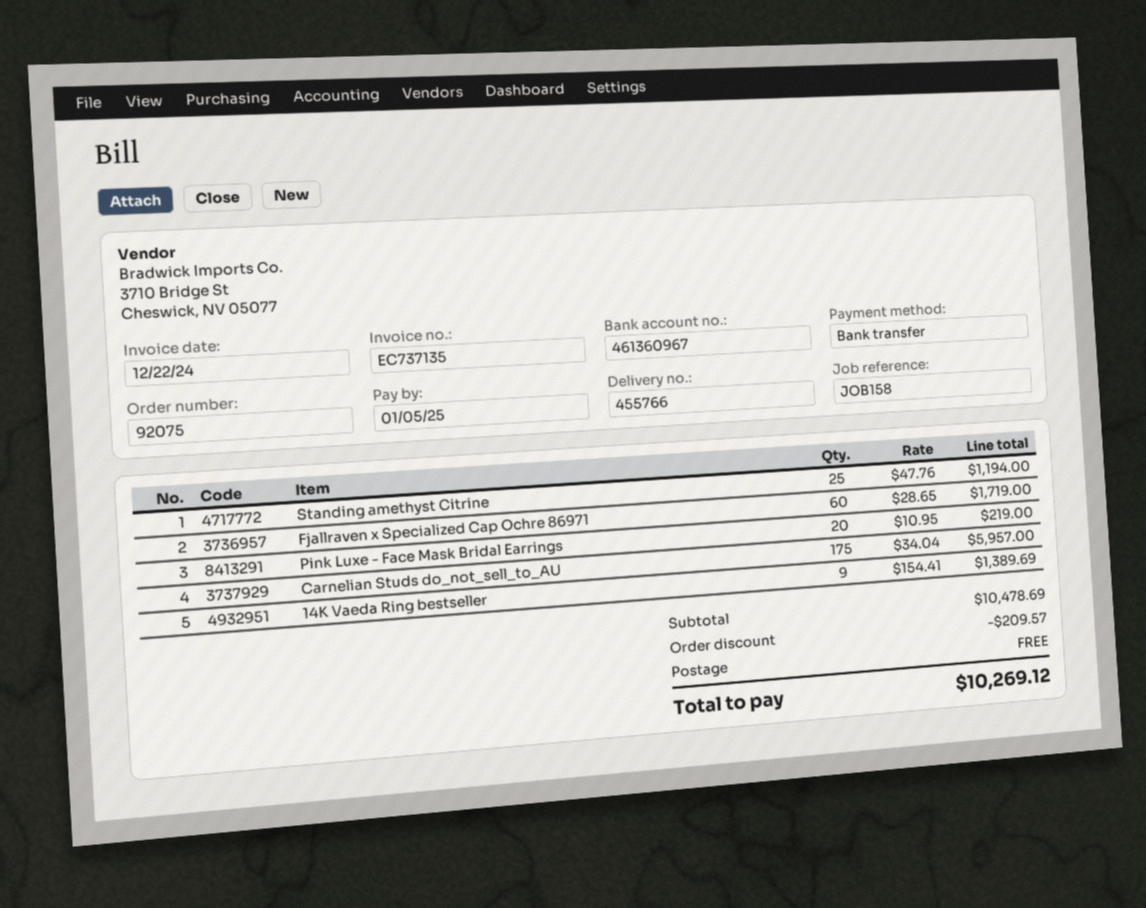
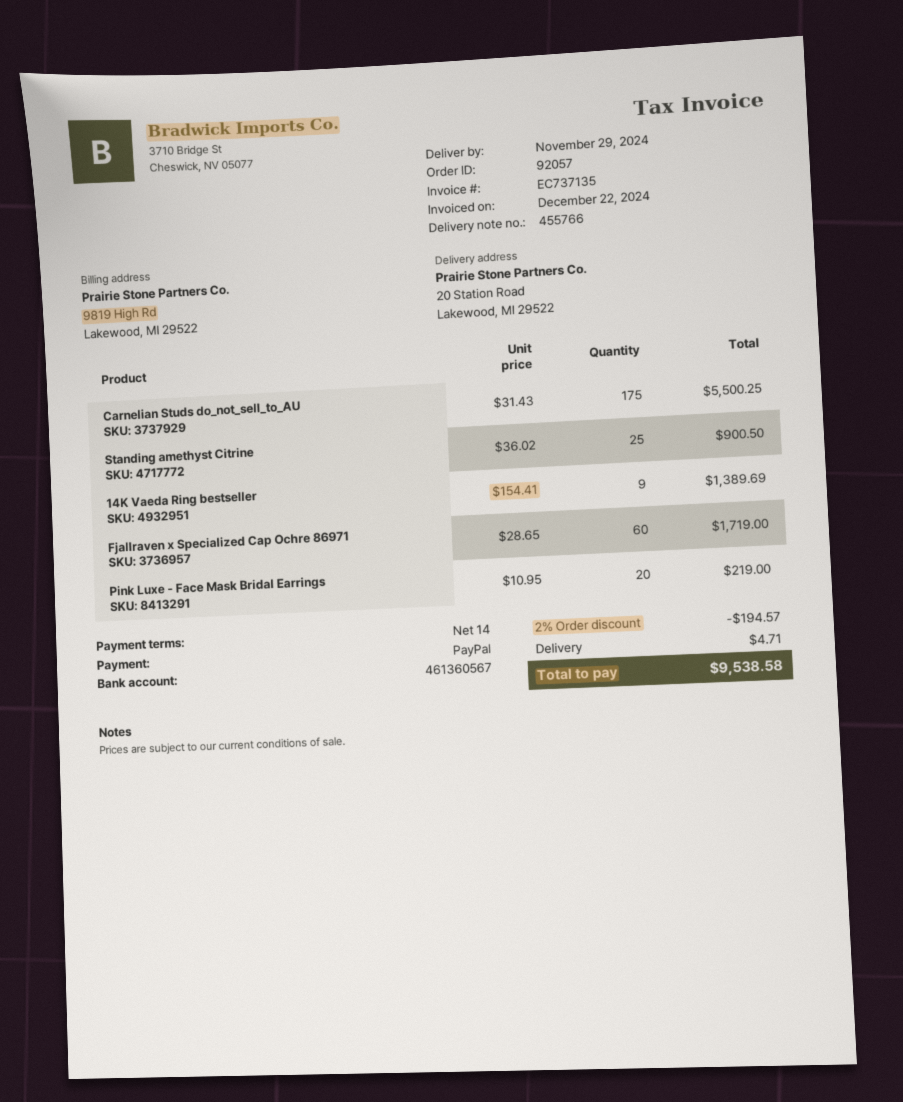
order number: 92075 -> 92057
payment method: bank transfer -> PayPal
bank account: 461360967 -> 461360567
Standing amethyst Citrine: 25 x 47.76 = 1194.00 -> 25 x 36.02 = 900.50
Carnelian Studs do_not_sell_to_AU: 175 x 34.04 = 5957.00 -> 175 x 31.43 = 5500.25
discount: 209.57 -> 194.57
shipping: 0.00 -> 4.71
total: 10269.12 -> 9538.58

